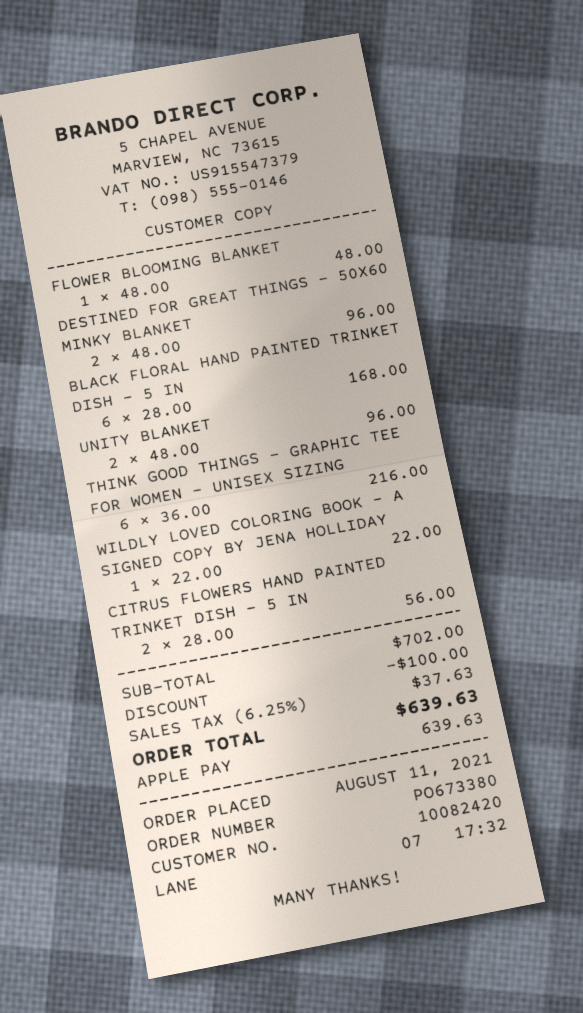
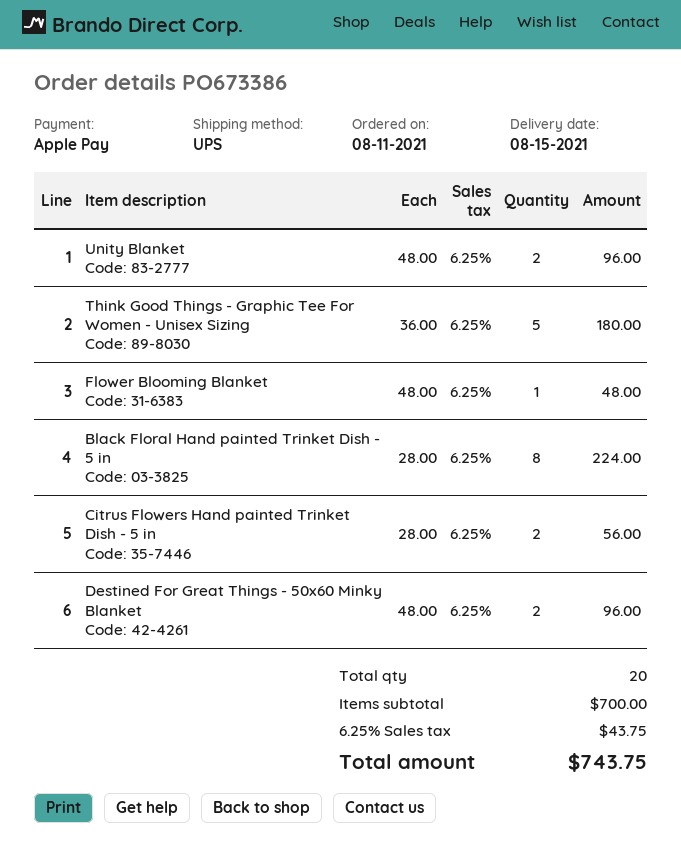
order number: PO673380 -> PO673386
BLACK FLORAL HAND PAINTED TRINKET DISH - 5 IN: 6 x 28.00 = 168.00 -> 8 x 28.00 = 224.00
THINK GOOD THINGS - GRAPHIC TEE FOR WOMEN - UNISEX SIZING: 6 x 36.00 = 216.00 -> 5 x 36.00 = 180.00
WILDLY LOVED COLORING BOOK - A SIGNED COPY BY JENA HOLLIDAY: 1 x 22.00 = 22.00 -> none
subtotal: 702.00 -> 700.00
discount: 100.00 -> none
tax: 6.25% = 37.63 -> 6.25% = 43.75
total: 639.63 -> 743.75

